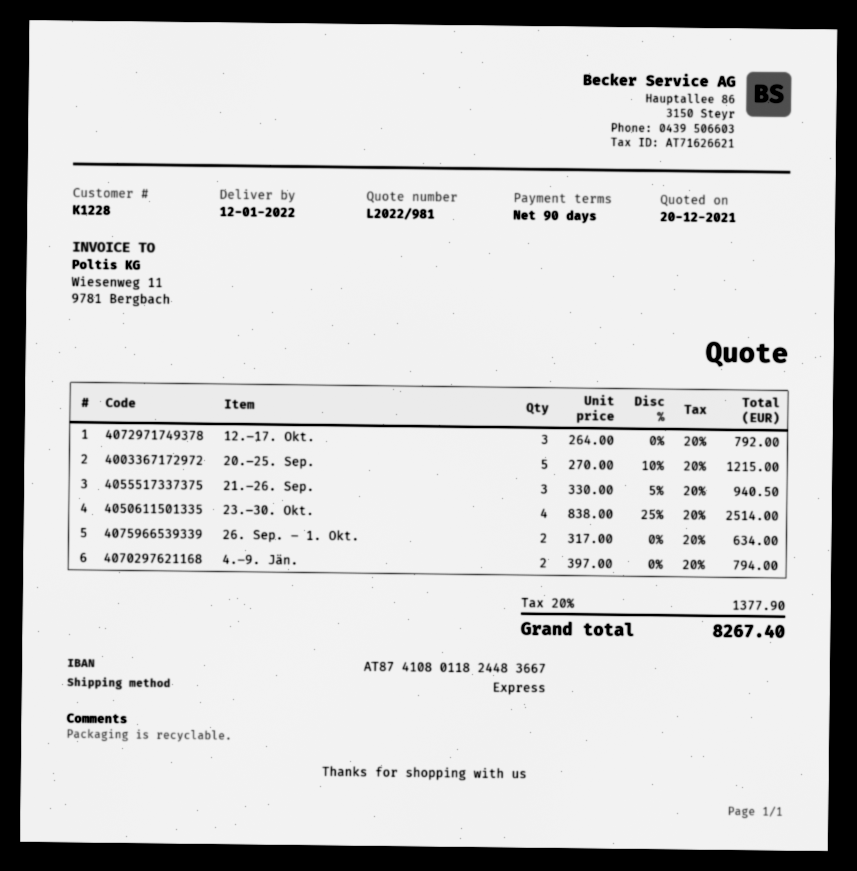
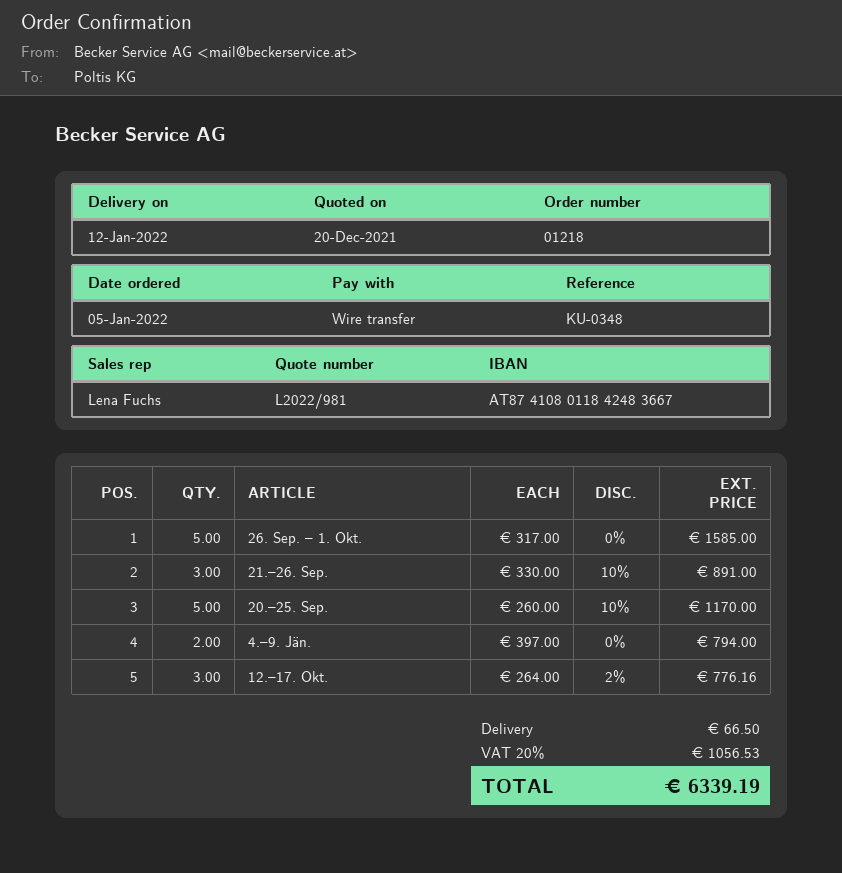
bank account: AT874108011824483667 -> AT874108011842483667
12.–17. Okt.: 3 x 264.00 = 792.00 -> 3 x 264.00 - 2% = 776.16
20.–25. Sep.: 5 x 270.00 - 10% = 1215.00 -> 5 x 260.00 - 10% = 1170.00
21.–26. Sep.: 3 x 330.00 - 5% = 940.50 -> 3 x 330.00 - 10% = 891.00
23.–30. Okt.: 4 x 838.00 - 25% = 2514.00 -> none
26. Sep. – 1. Okt.: 2 x 317.00 = 634.00 -> 5 x 317.00 = 1585.00
shipping: none -> 66.50
tax: 20% = 1377.90 -> 20% = 1056.53
total: 8267.40 -> 6339.19

